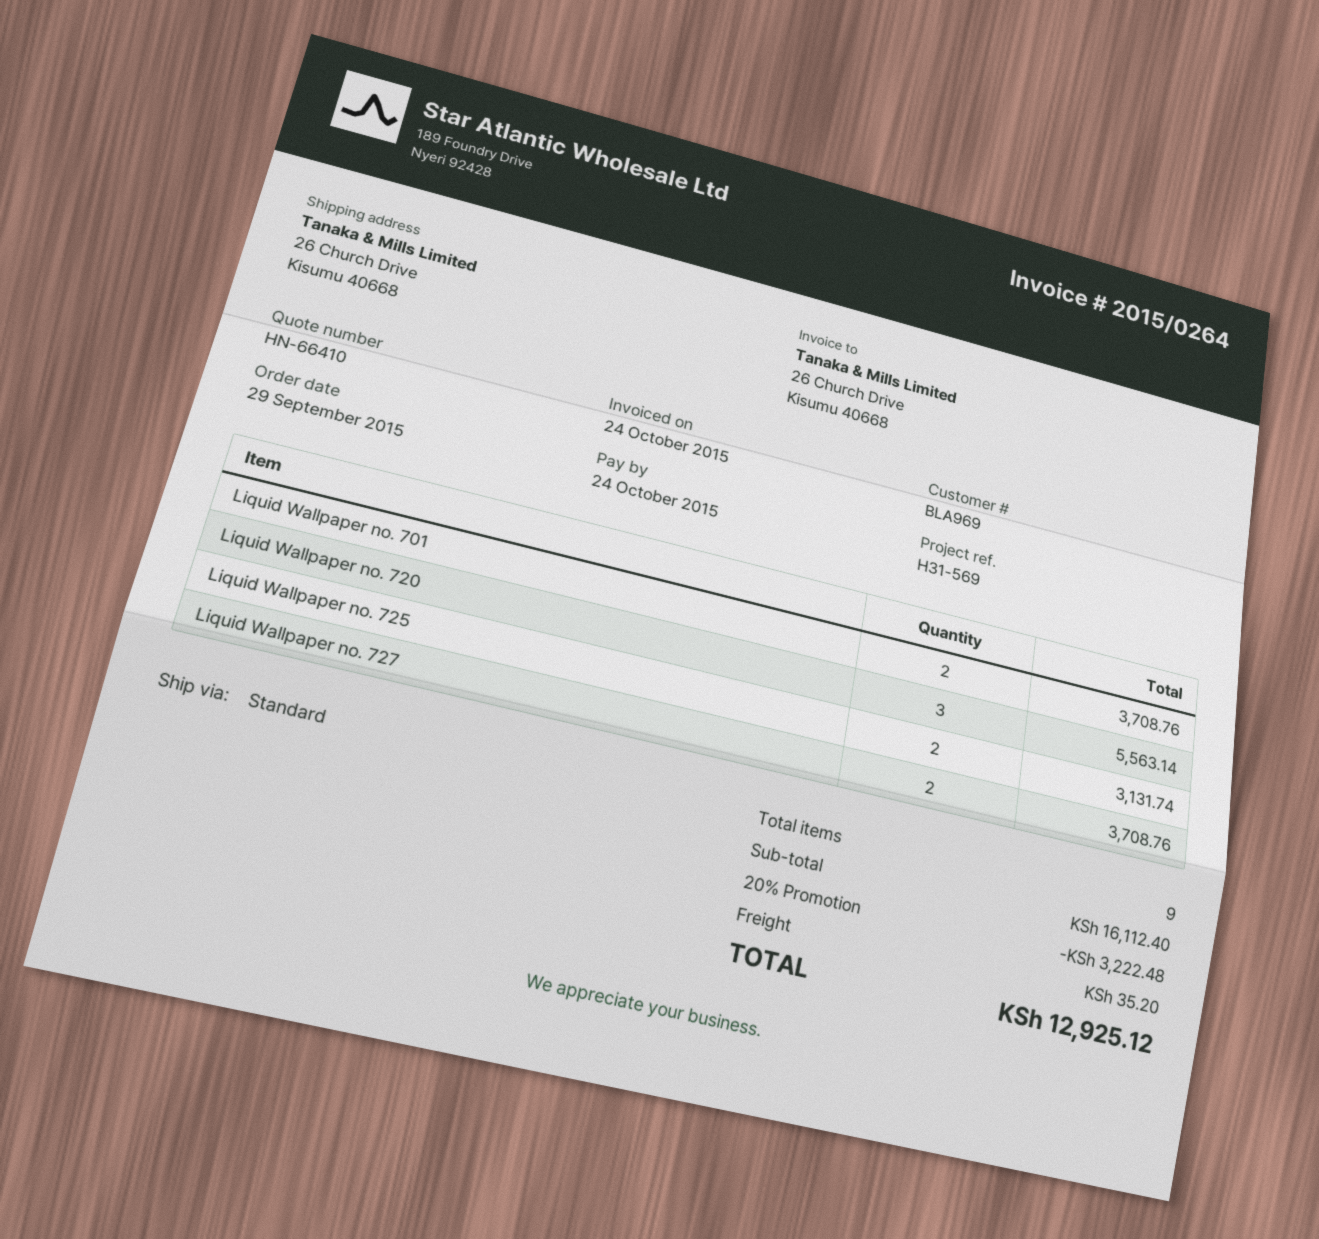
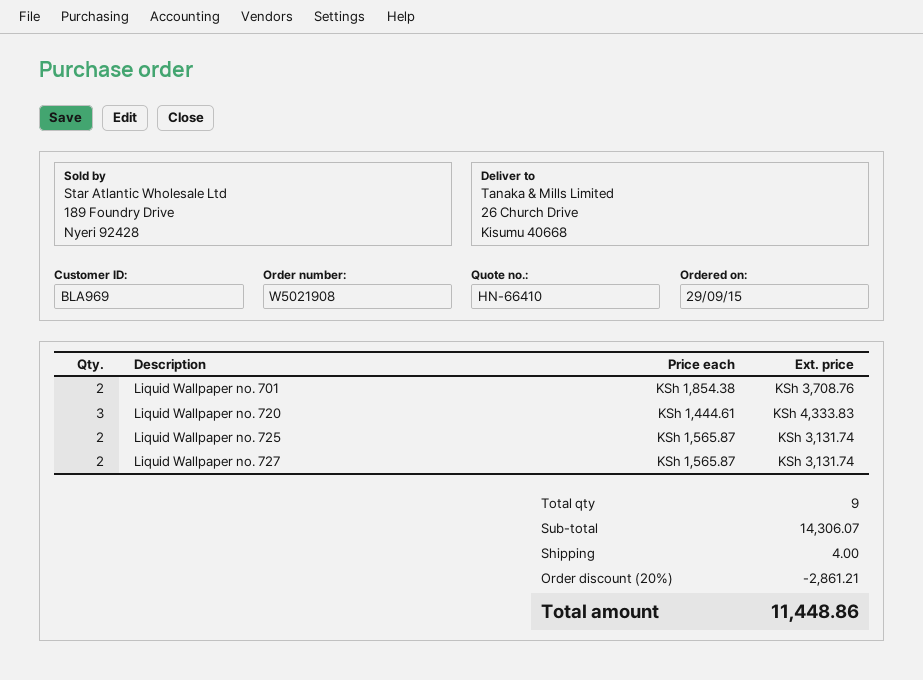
Liquid Wallpaper no. 720: 3 for 5563.14 -> 3 for 4333.83
Liquid Wallpaper no. 727: 2 for 3708.76 -> 2 for 3131.74
subtotal: 16112.40 -> 14306.07
discount: 20% = 3222.48 -> 20% = 2861.21
shipping: 35.20 -> 4.00
total: 12925.12 -> 11448.86

